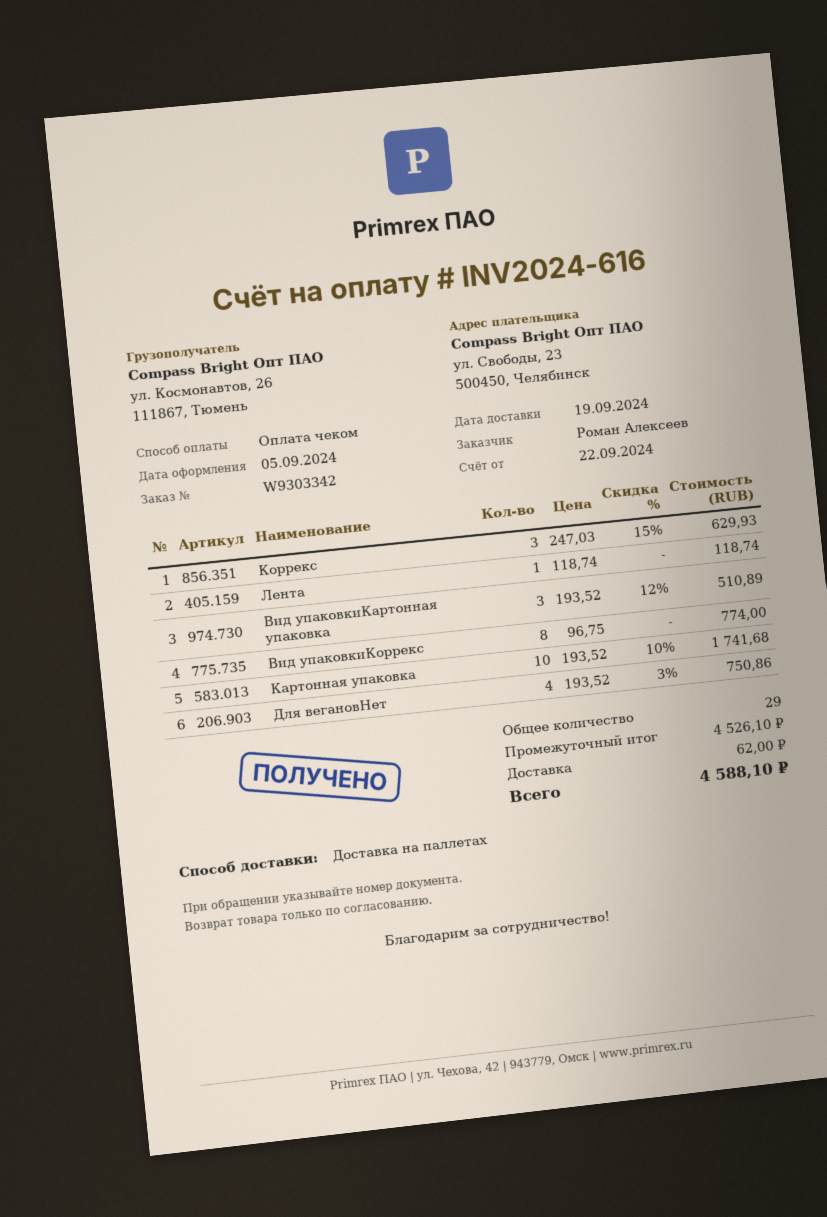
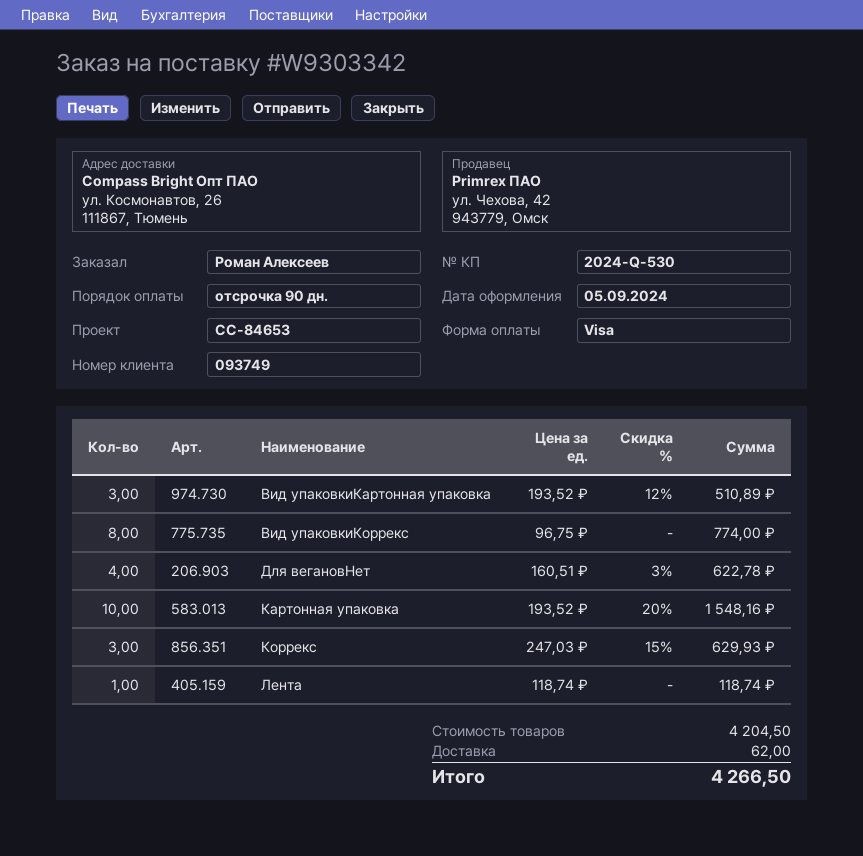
payment method: cheque -> Visa
Картонная упаковка: 10 x 193.52 - 10% = 1741.68 -> 10 x 193.52 - 20% = 1548.16
Для вегановНет: 4 x 193.52 - 3% = 750.86 -> 4 x 160.51 - 3% = 622.78
subtotal: 4526.10 -> 4204.50
total: 4588.10 -> 4266.50

